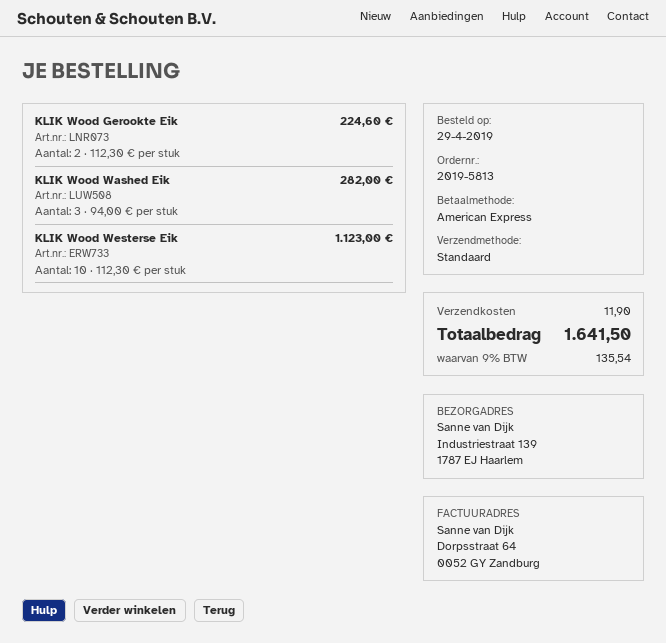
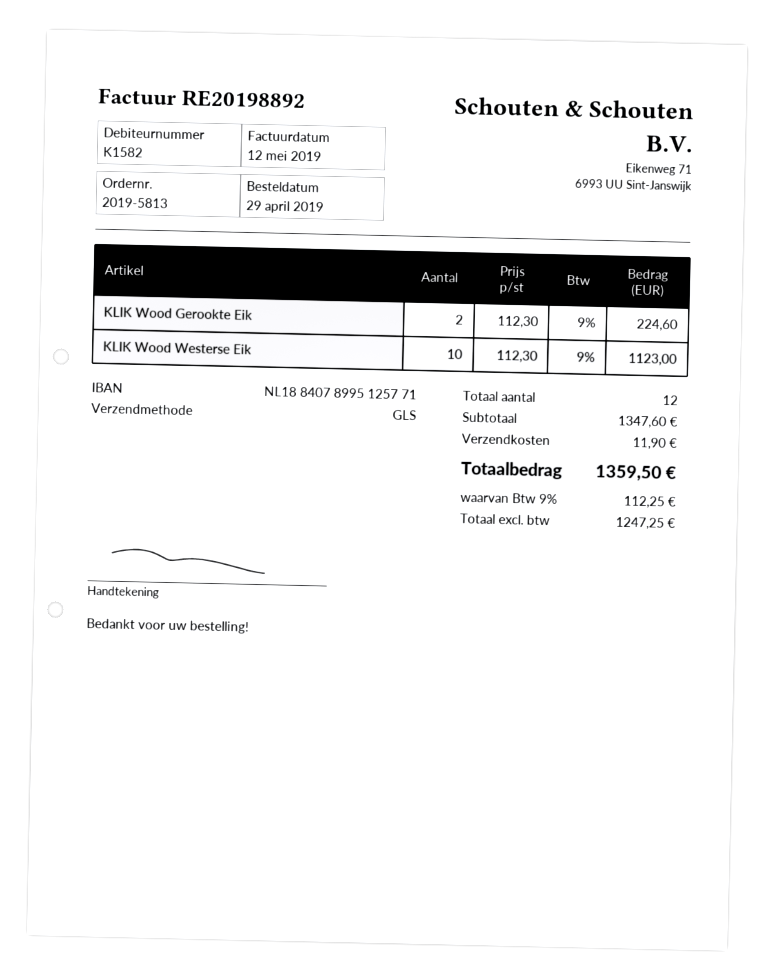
shipping method: standard -> GLS
KLIK Wood Washed Eik: 3 x 94.00 = 282.00 -> none
tax: 9% = 135.54 -> 9% = 112.25
total: 1641.50 -> 1359.50

